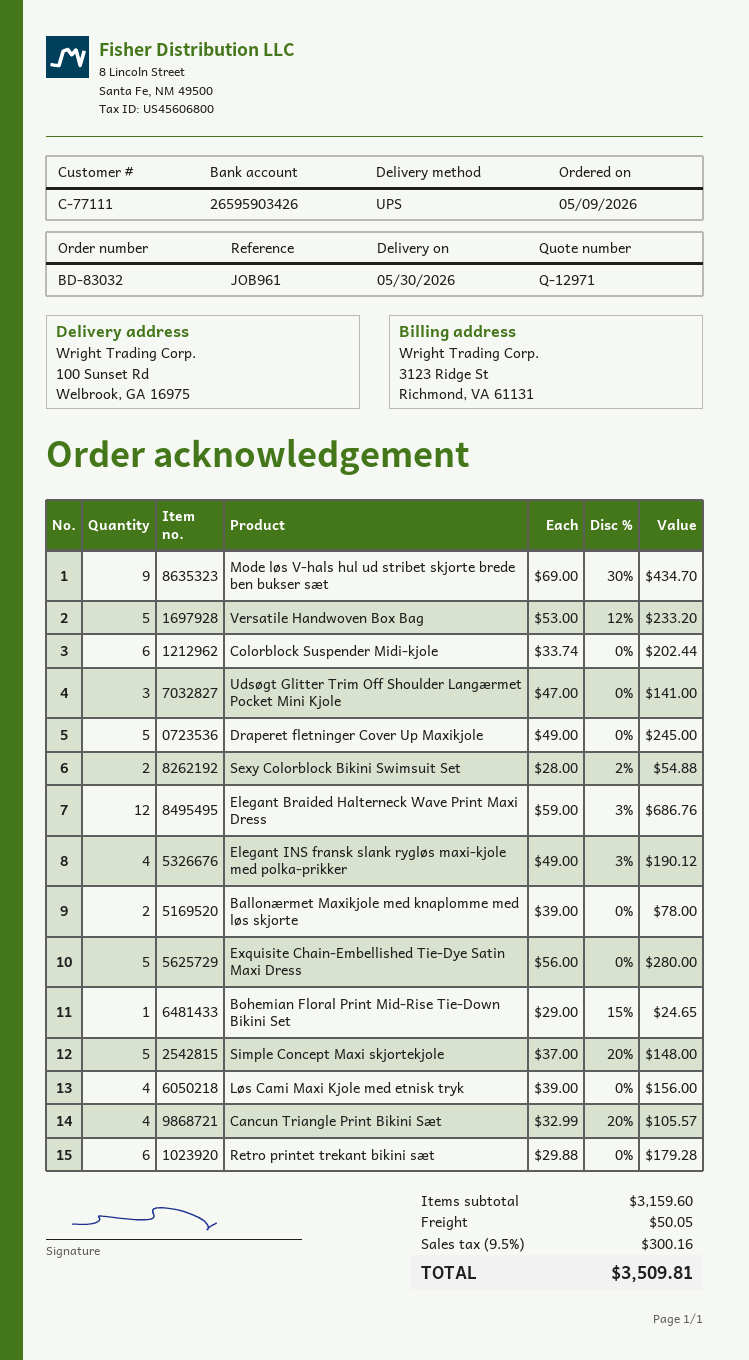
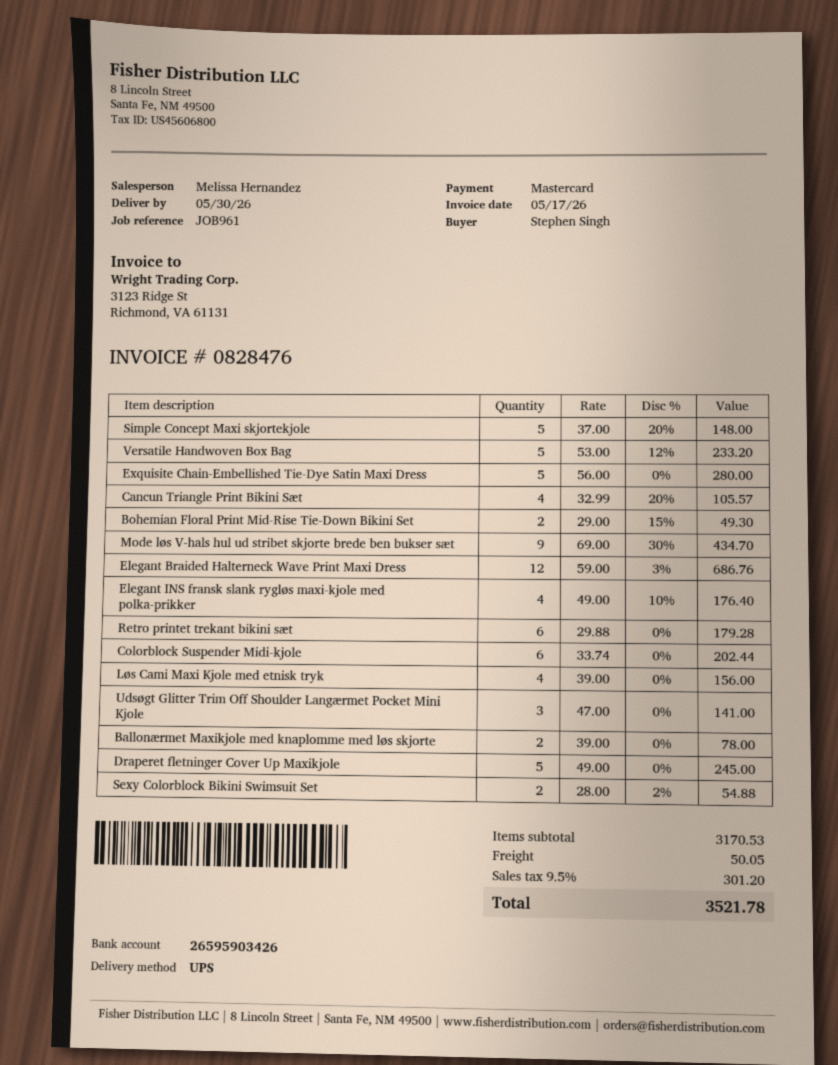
Elegant INS fransk slank rygløs maxi-kjole med polka-prikker: 4 x 49.00 - 3% = 190.12 -> 4 x 49.00 - 10% = 176.40
Bohemian Floral Print Mid-Rise Tie-Down Bikini Set: 1 x 29.00 - 15% = 24.65 -> 2 x 29.00 - 15% = 49.30
subtotal: 3159.60 -> 3170.53
tax: 9.5% = 300.16 -> 9.5% = 301.20
total: 3509.81 -> 3521.78

